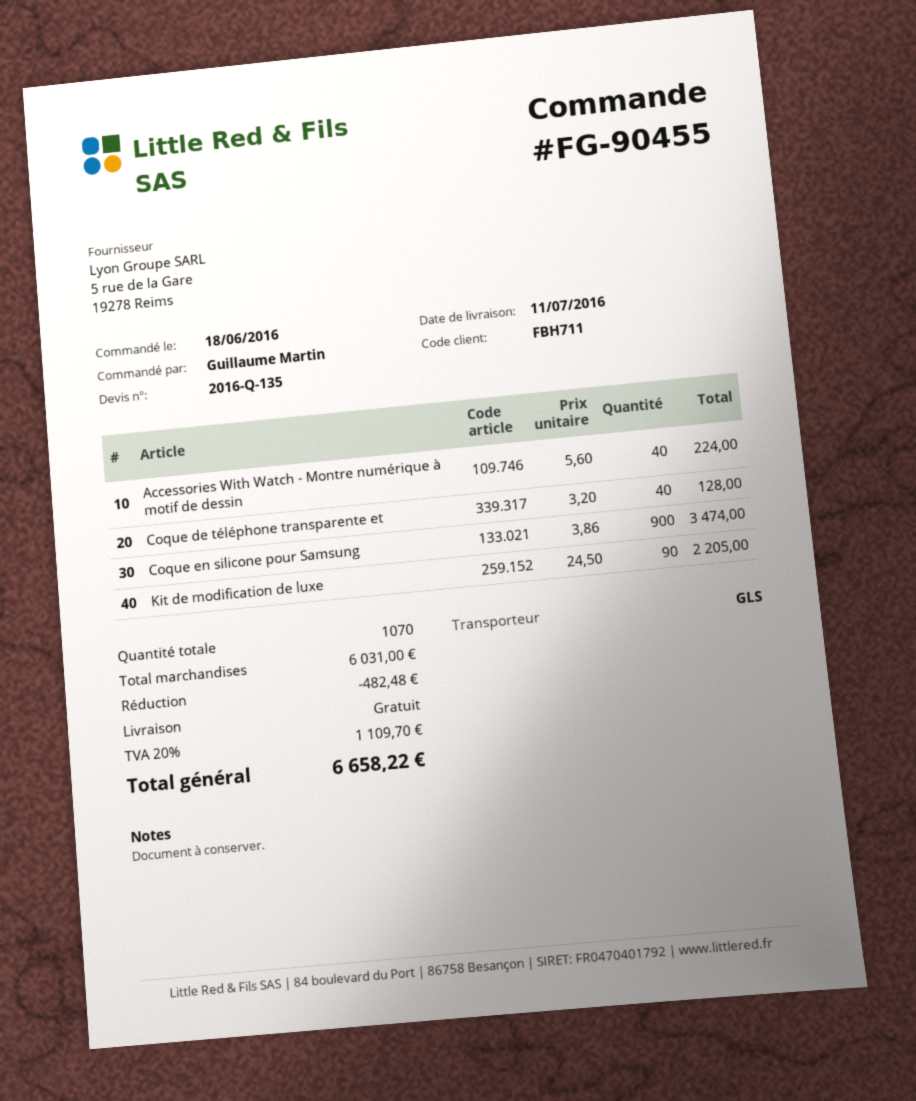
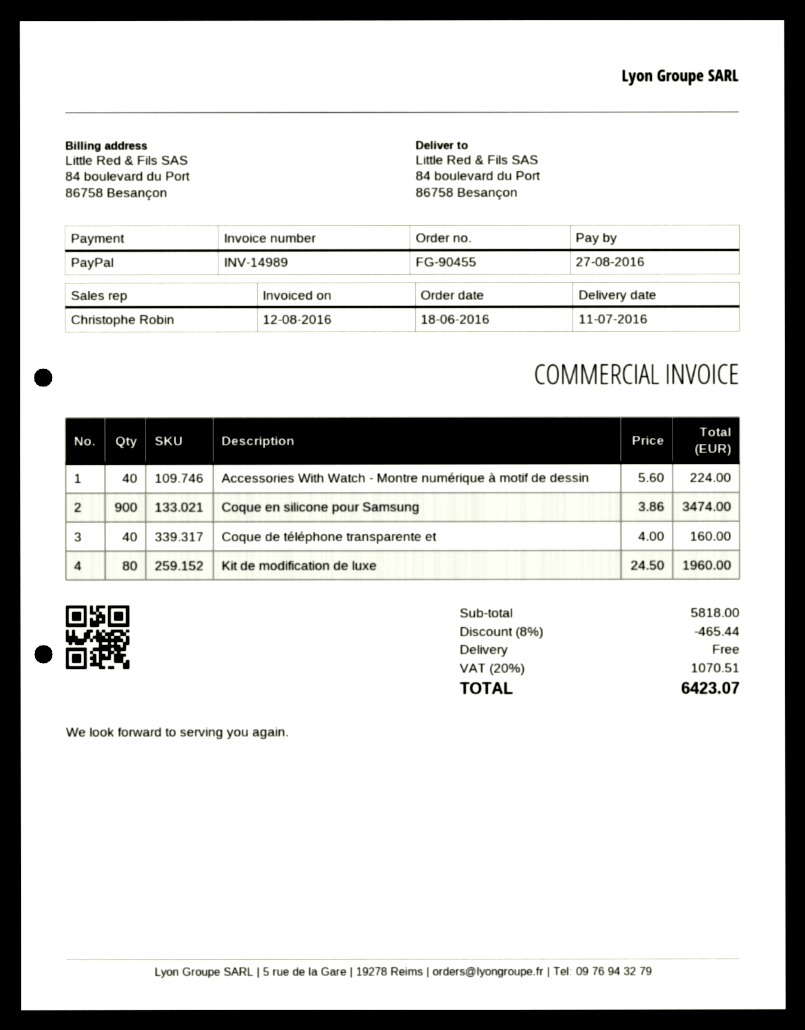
Coque de téléphone transparente et: 40 x 3.20 = 128.00 -> 40 x 4.00 = 160.00
Kit de modification de luxe: 90 x 24.50 = 2205.00 -> 80 x 24.50 = 1960.00
subtotal: 6031.00 -> 5818.00
discount: 482.48 -> 465.44
tax: 20% = 1109.70 -> 20% = 1070.51
total: 6658.22 -> 6423.07

